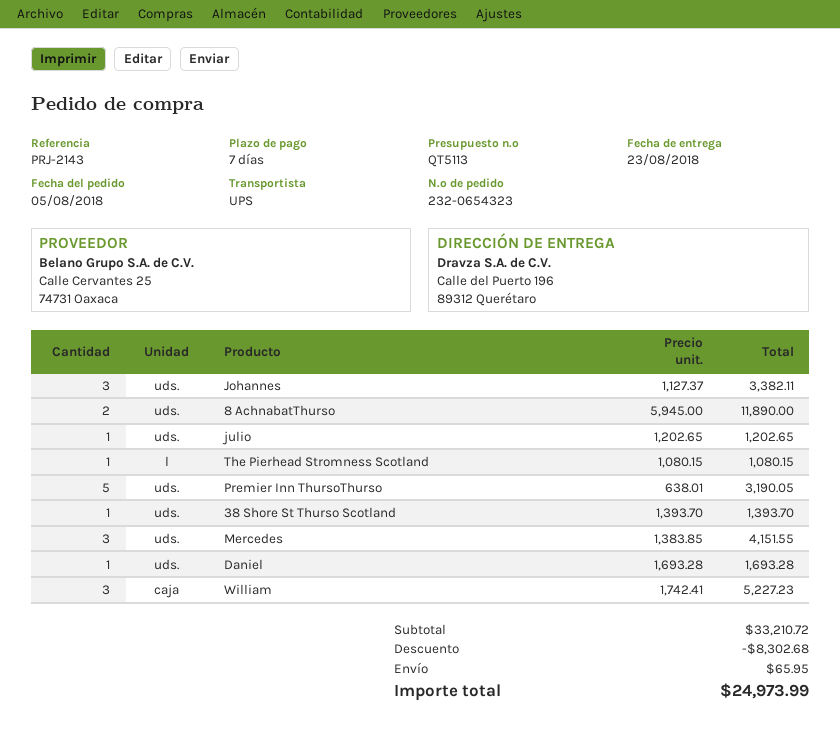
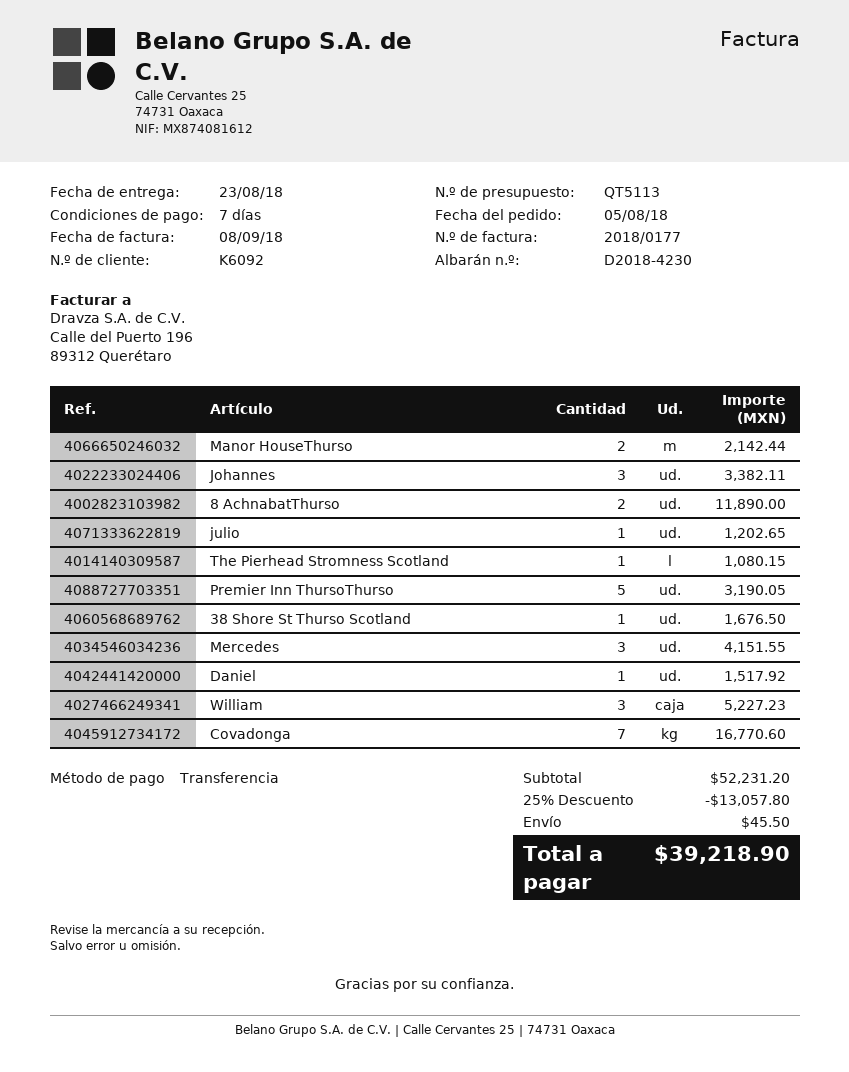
38 Shore St Thurso Scotland: 1 for 1393.70 -> 1 for 1676.50
Daniel: 1 for 1693.28 -> 1 for 1517.92
Manor HouseThurso: none -> 2 for 2142.44
Covadonga: none -> 7 for 16770.60
subtotal: 33210.72 -> 52231.20
discount: 8302.68 -> 13057.80
shipping: 65.95 -> 45.50
total: 24973.99 -> 39218.90

